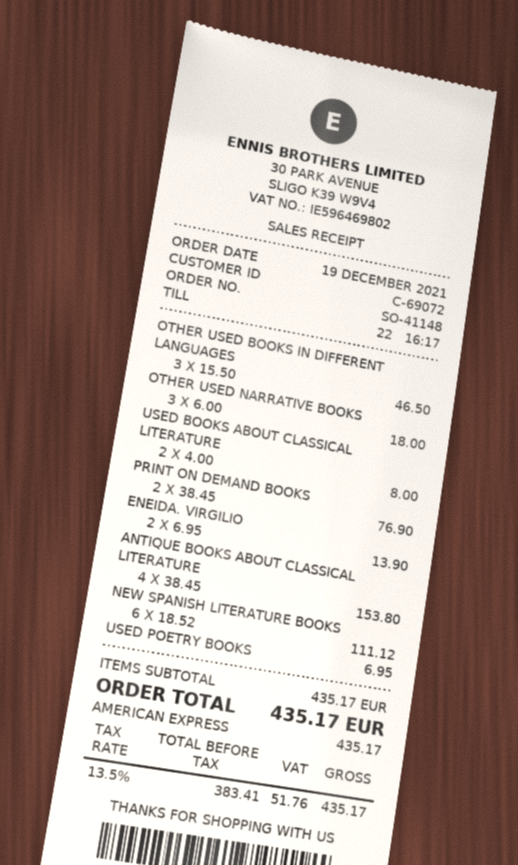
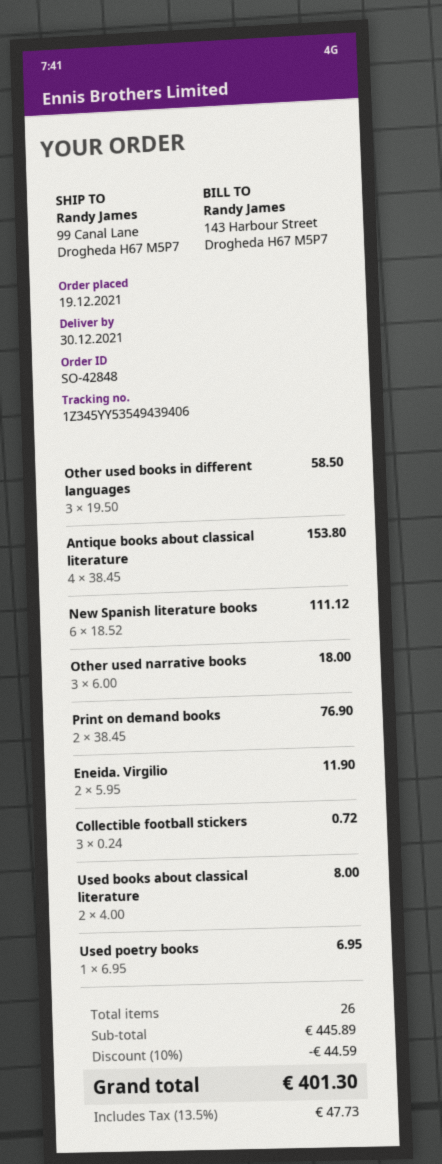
order number: SO-41148 -> SO-42848
OTHER USED BOOKS IN DIFFERENT LANGUAGES: 3 x 15.50 = 46.50 -> 3 x 19.50 = 58.50
ENEIDA. VIRGILIO: 2 x 6.95 = 13.90 -> 2 x 5.95 = 11.90
Collectible football stickers: none -> 3 x 0.24 = 0.72
subtotal: 435.17 -> 445.89
discount: none -> 10% = 44.59
tax: 13.5% = 51.76 -> 13.5% = 47.73
total: 435.17 -> 401.30

